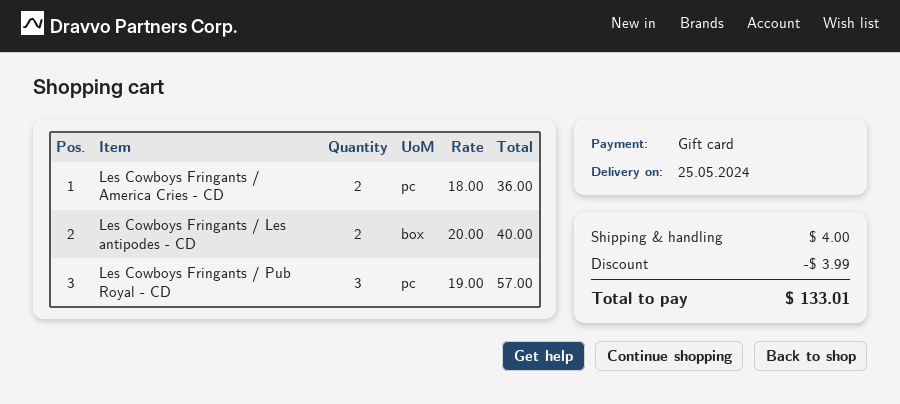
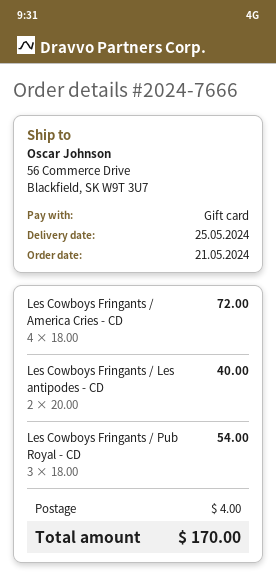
Les Cowboys Fringants / America Cries - CD: 2 x 18.00 = 36.00 -> 4 x 18.00 = 72.00
Les Cowboys Fringants / Pub Royal - CD: 3 x 19.00 = 57.00 -> 3 x 18.00 = 54.00
discount: 3.99 -> none
total: 133.01 -> 170.00

